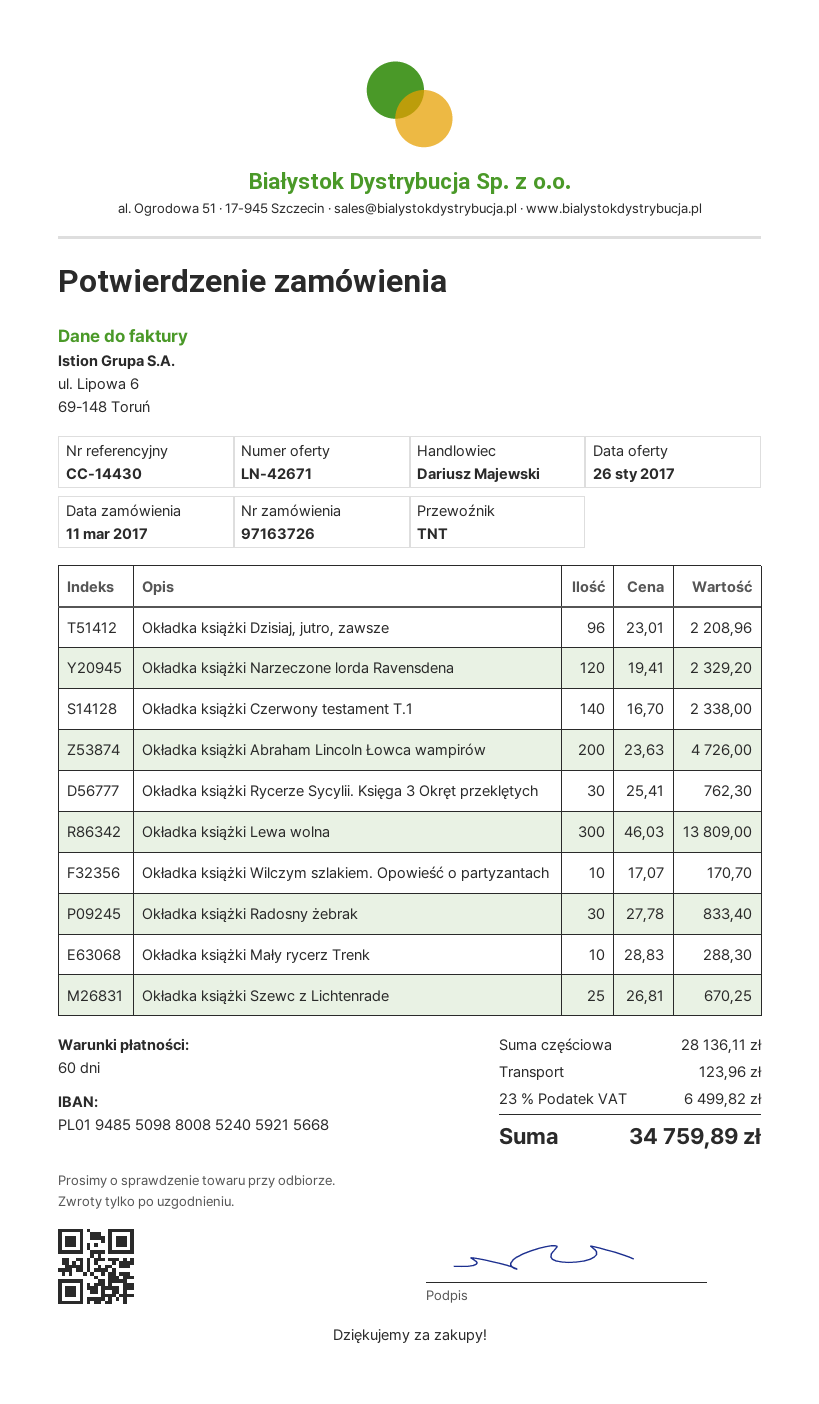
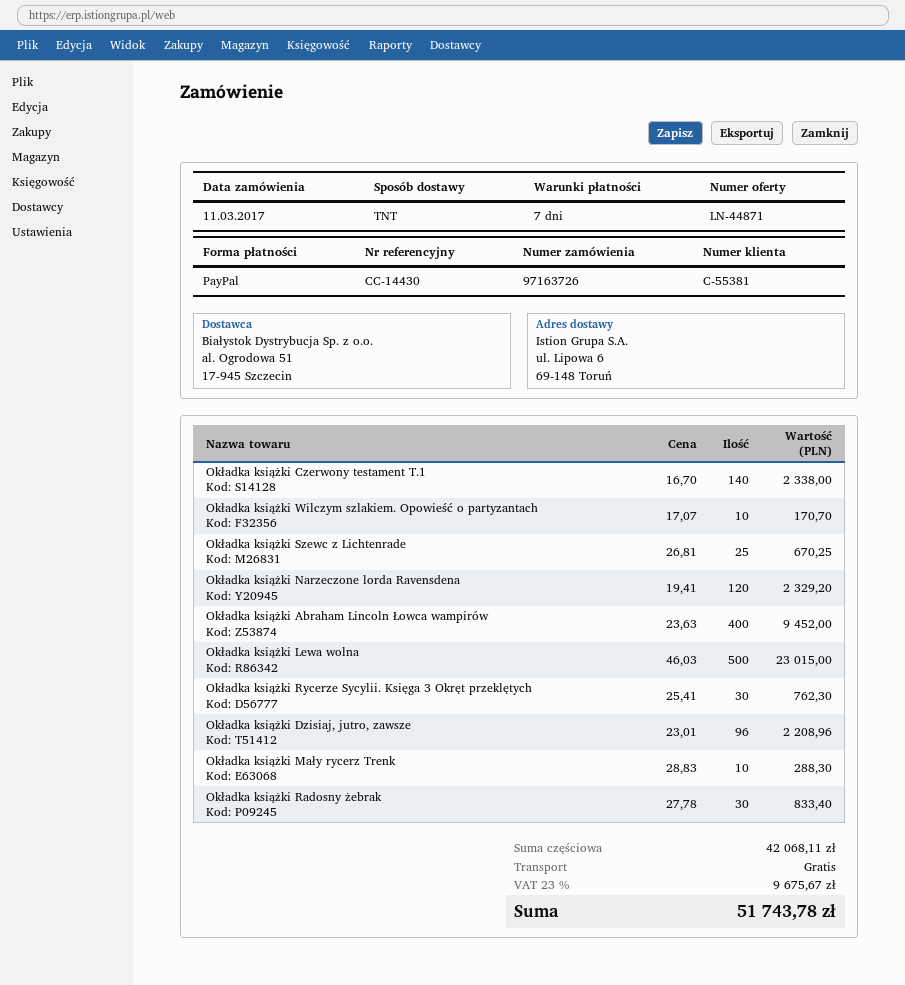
quote number: LN-42671 -> LN-44871
payment terms: 60 days -> 7 days
Okładka książki Abraham Lincoln Łowca wampirów: 200 x 23.63 = 4726.00 -> 400 x 23.63 = 9452.00
Okładka książki Lewa wolna: 300 x 46.03 = 13809.00 -> 500 x 46.03 = 23015.00
subtotal: 28136.11 -> 42068.11
shipping: 123.96 -> 0.00
tax: 23% = 6499.82 -> 23% = 9675.67
total: 34759.89 -> 51743.78

